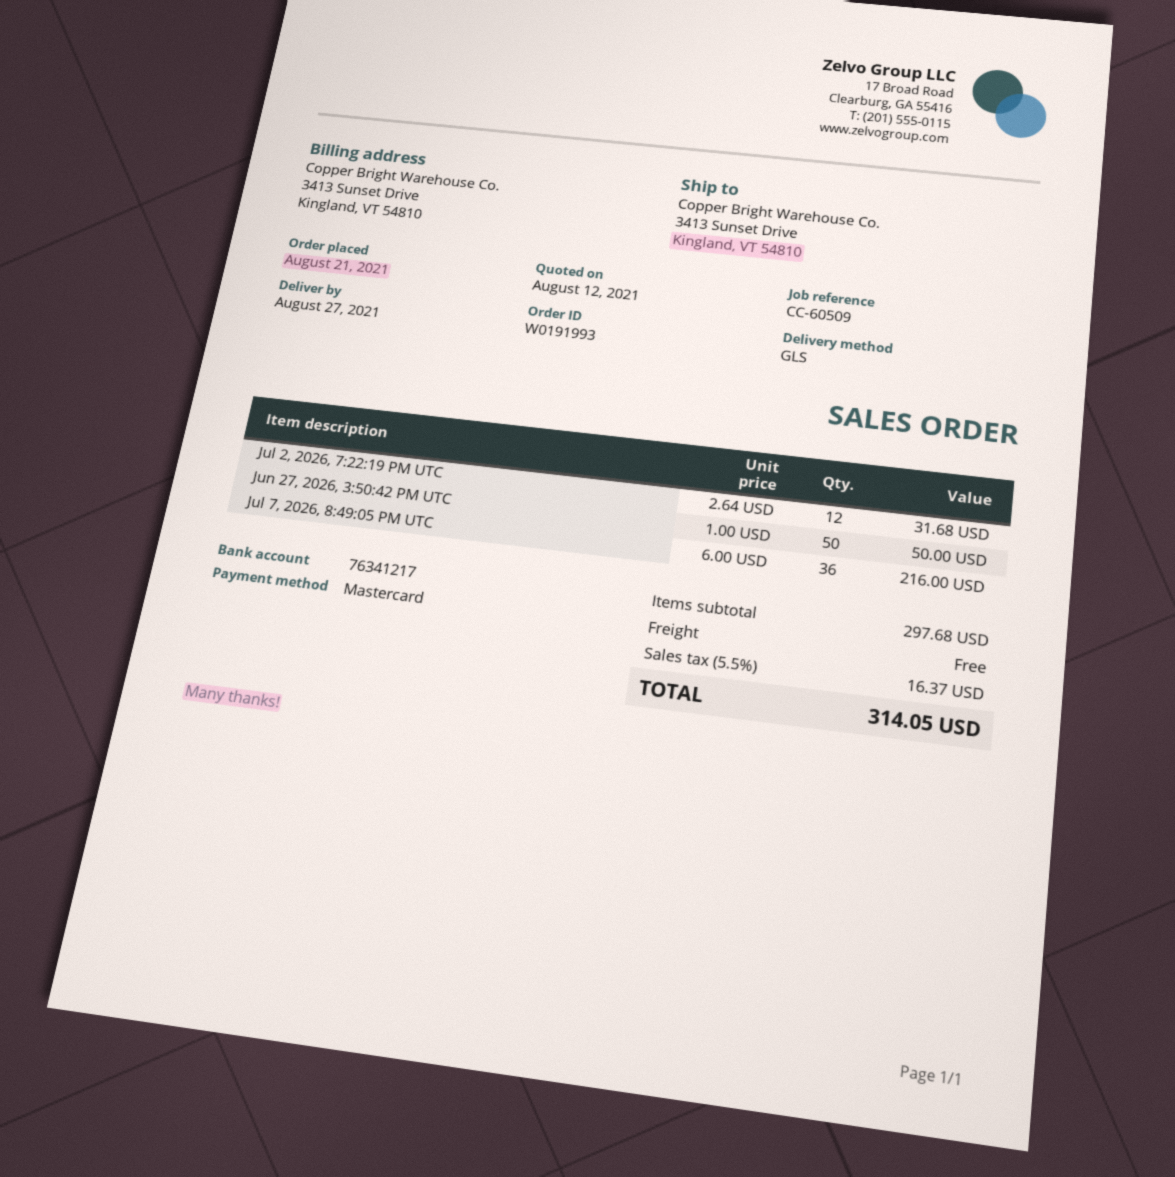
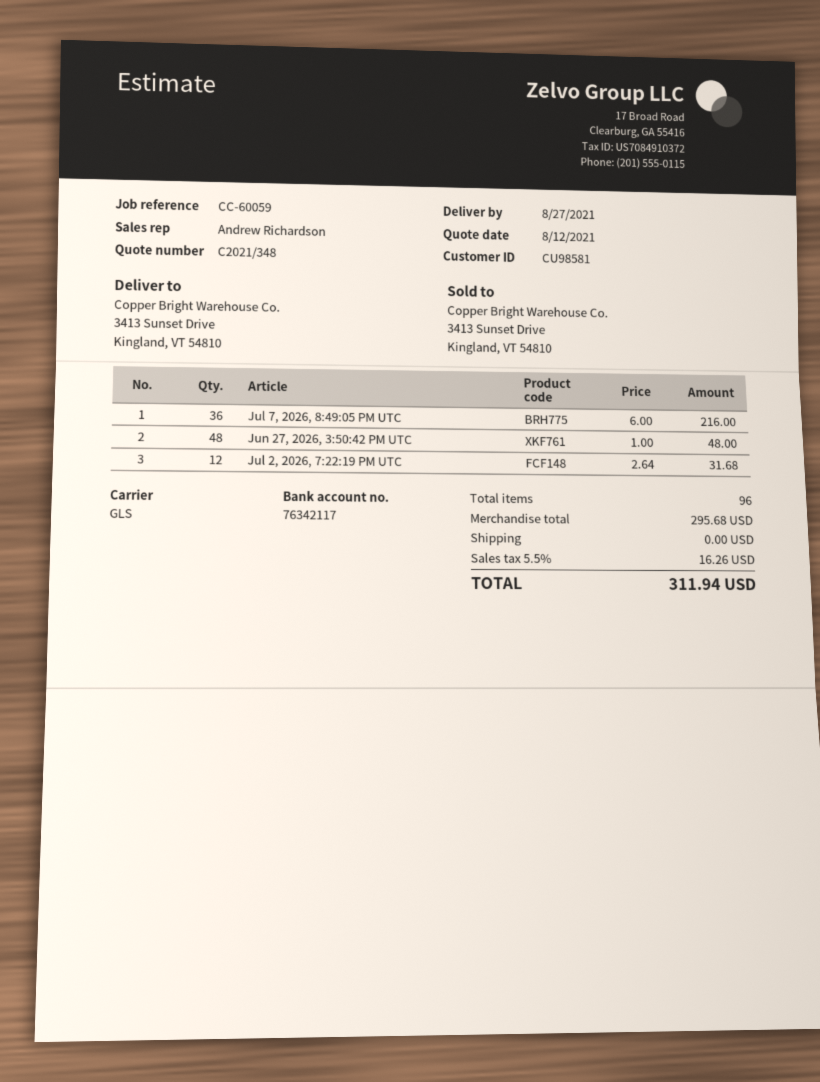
reference: CC-60509 -> CC-60059
bank account: 76341217 -> 76342117
Jun 27, 2026, 3:50:42 PM UTC: 50 x 1.00 = 50.00 -> 48 x 1.00 = 48.00
subtotal: 297.68 -> 295.68
tax: 5.5% = 16.37 -> 5.5% = 16.26
total: 314.05 -> 311.94

